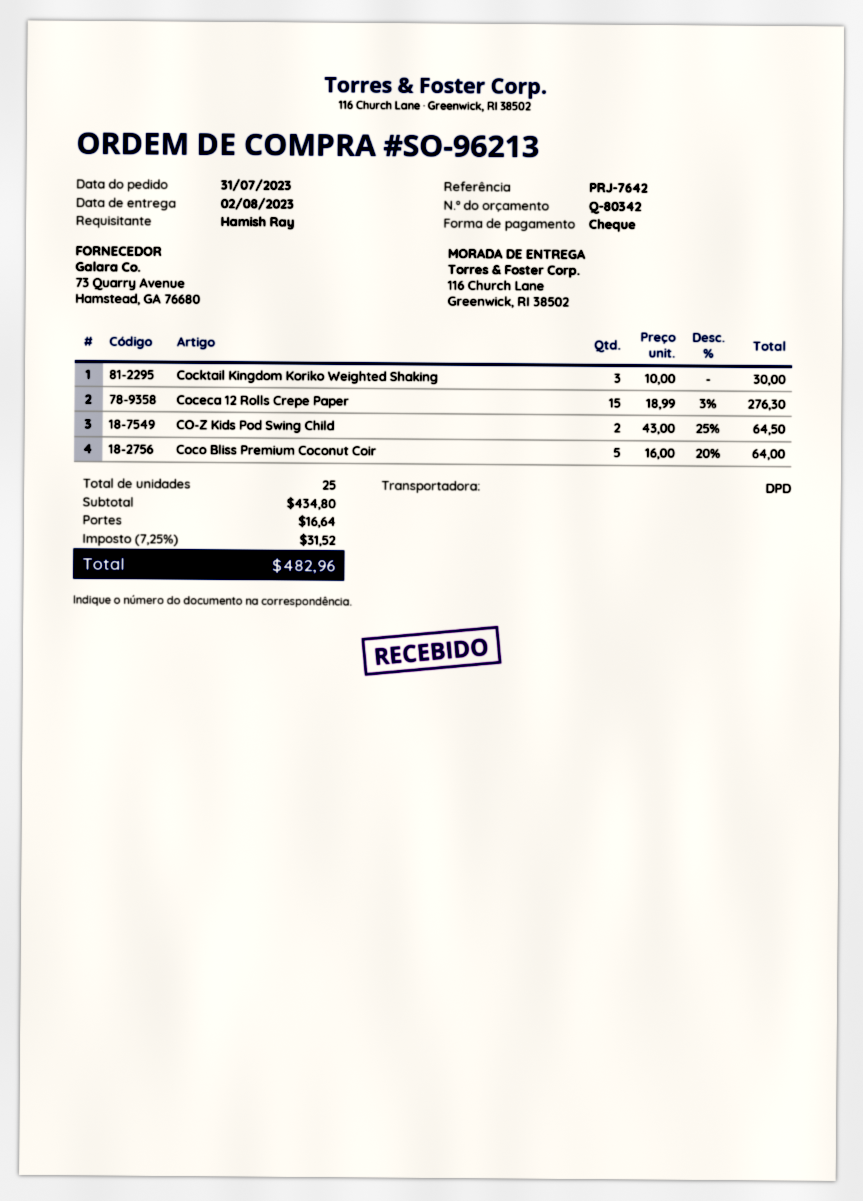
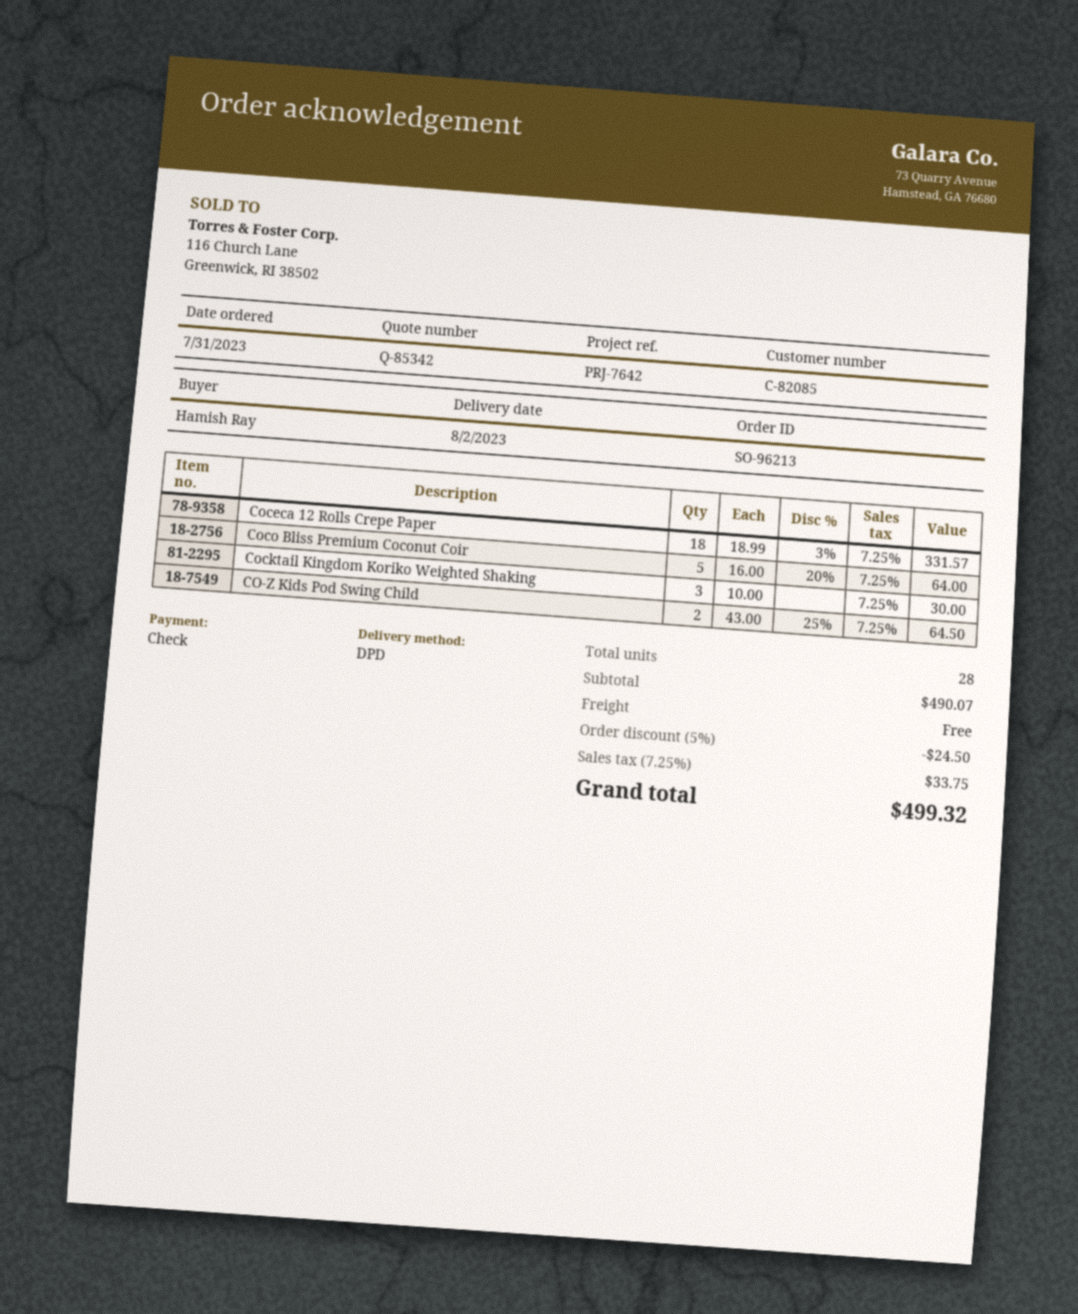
quote number: Q-80342 -> Q-85342
Coceca 12 Rolls Crepe Paper: 15 x 18.99 - 3% = 276.30 -> 18 x 18.99 - 3% = 331.57
total quantity: 25 -> 28
subtotal: 434.80 -> 490.07
discount: none -> 5% = 24.50
shipping: 16.64 -> 0.00
tax: 7.25% = 31.52 -> 7.25% = 33.75
total: 482.96 -> 499.32

